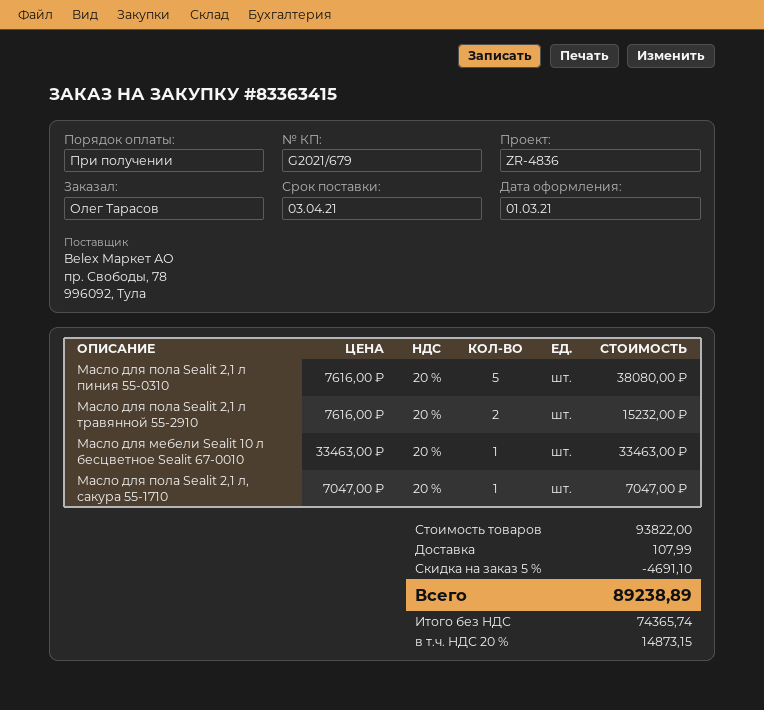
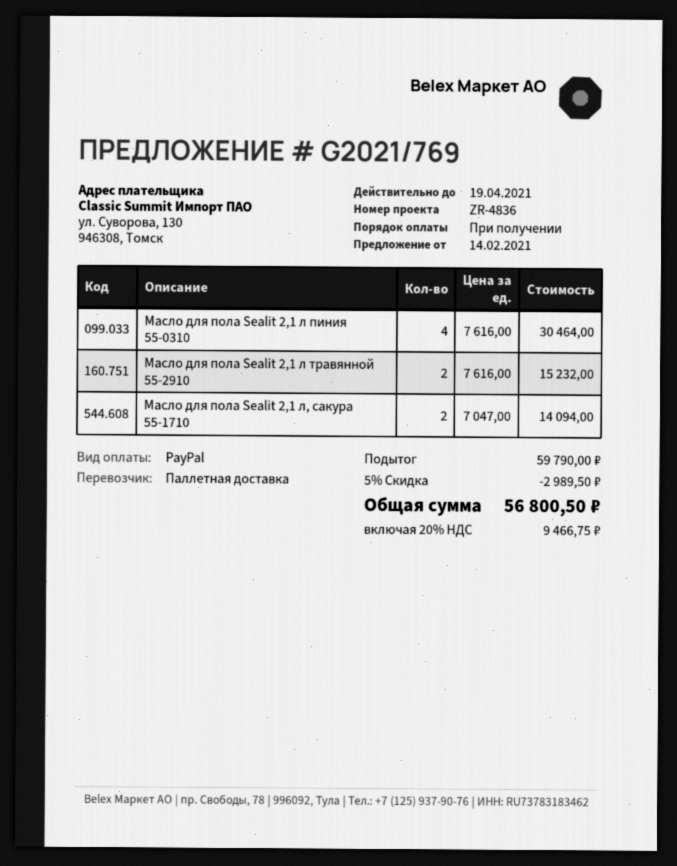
quote number: G2021/679 -> G2021/769
Масло для пола Sealit 2,1 л пиния 55-0310: 5 x 7616.00 = 38080.00 -> 4 x 7616.00 = 30464.00
Масло для мебели Sealit 10 л бесцветное Sealit 67-0010: 1 x 33463.00 = 33463.00 -> none
Масло для пола Sealit 2,1 л, сакура 55-1710: 1 x 7047.00 = 7047.00 -> 2 x 7047.00 = 14094.00
subtotal: 93822.00 -> 59790.00
discount: 5% = 4691.10 -> 5% = 2989.50
shipping: 107.99 -> none
tax: 20% = 14873.15 -> 20% = 9466.75
total: 89238.89 -> 56800.50

